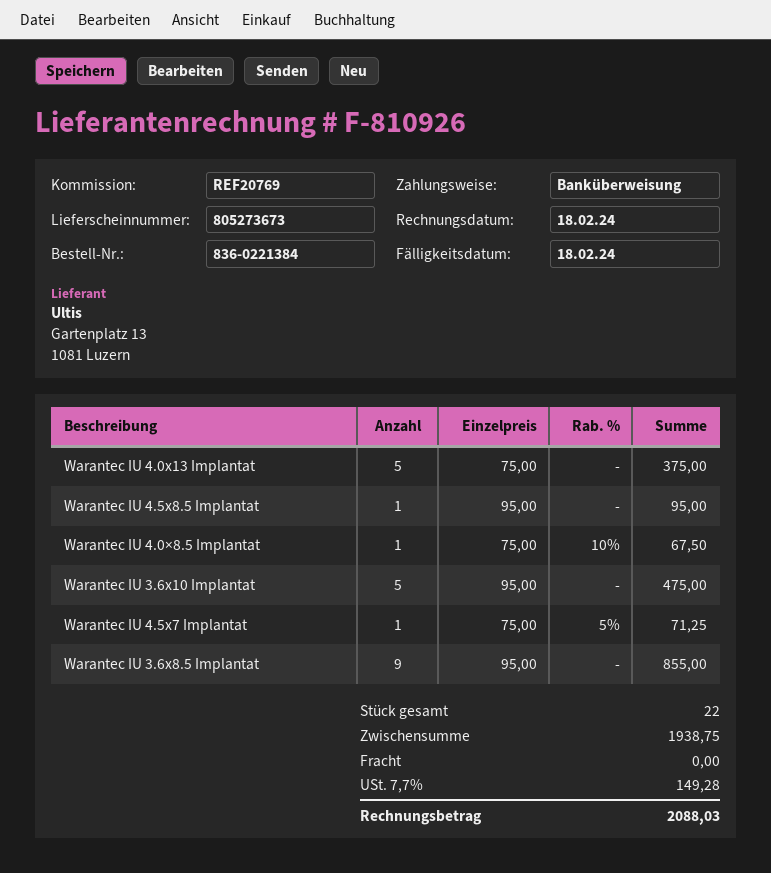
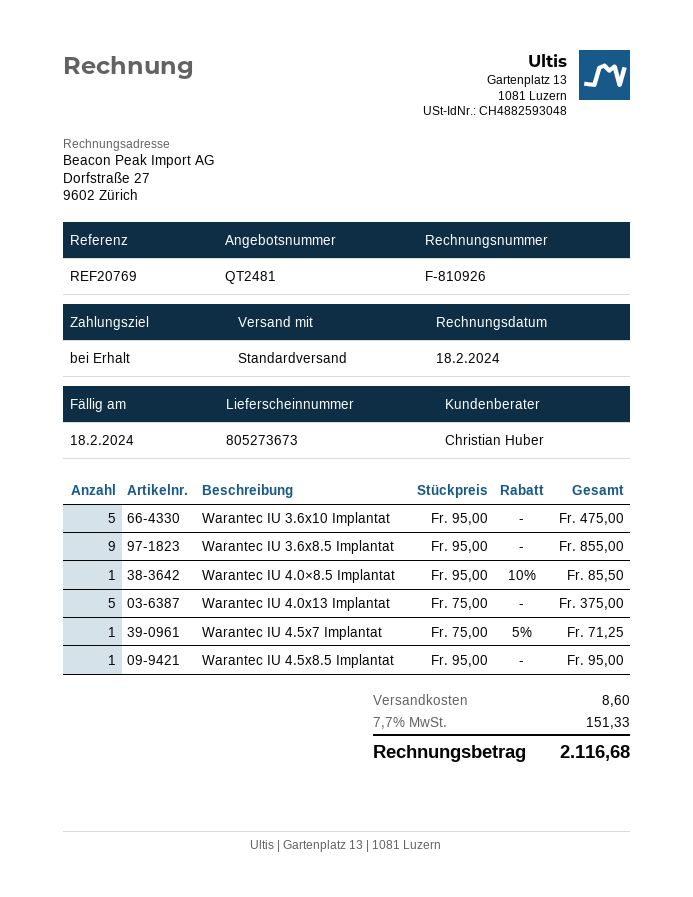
Warantec IU 4.0×8.5 Implantat: 1 x 75.00 - 10% = 67.50 -> 1 x 95.00 - 10% = 85.50
shipping: 0.00 -> 8.60
tax: 7.7% = 149.28 -> 7.7% = 151.33
total: 2088.03 -> 2116.68

